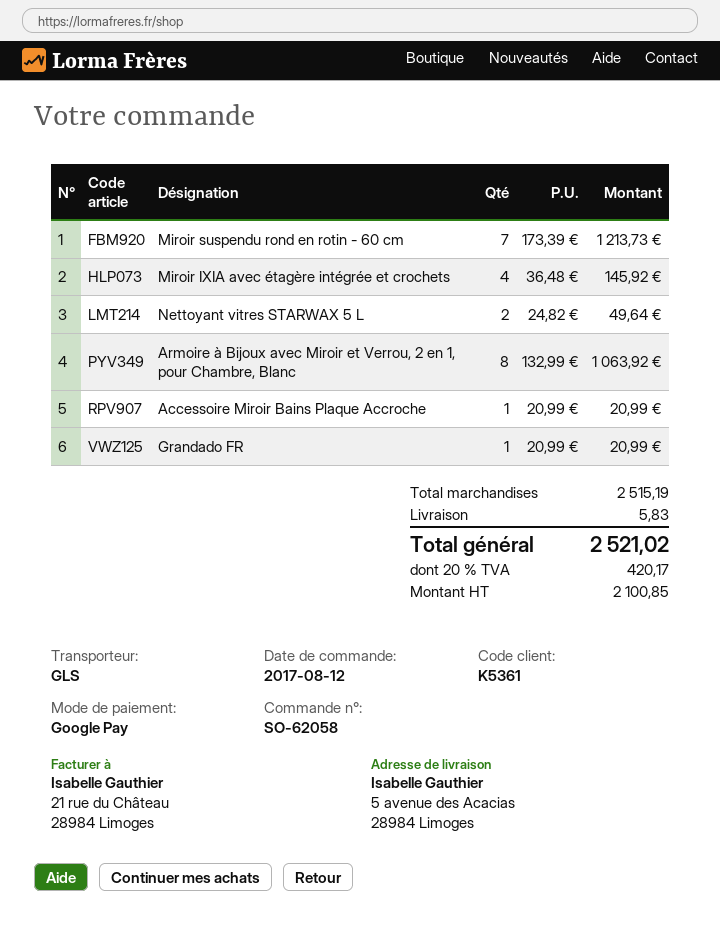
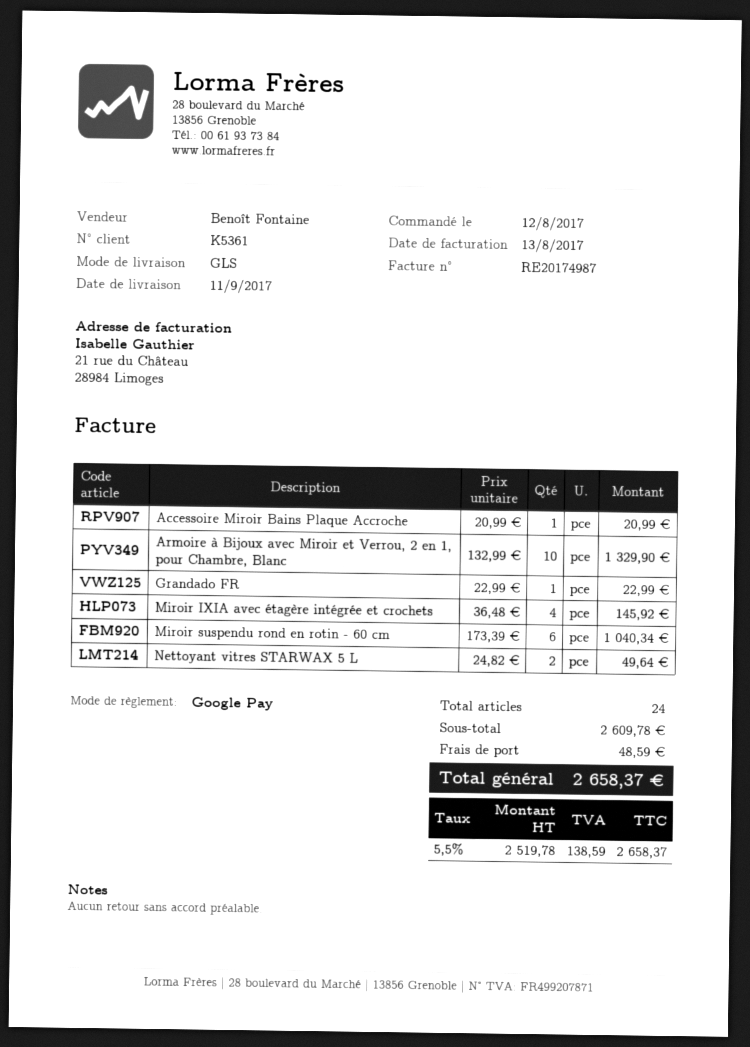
Miroir suspendu rond en rotin - 60 cm: 7 x 173.39 = 1213.73 -> 6 x 173.39 = 1040.34
Armoire à Bijoux avec Miroir et Verrou, 2 en 1, pour Chambre, Blanc: 8 x 132.99 = 1063.92 -> 10 x 132.99 = 1329.90
Grandado FR: 1 x 20.99 = 20.99 -> 1 x 22.99 = 22.99
subtotal: 2515.19 -> 2609.78
shipping: 5.83 -> 48.59
net: 2100.85 -> 2519.78
tax: 20% = 420.17 -> 5.5% = 138.59
total: 2521.02 -> 2658.37

